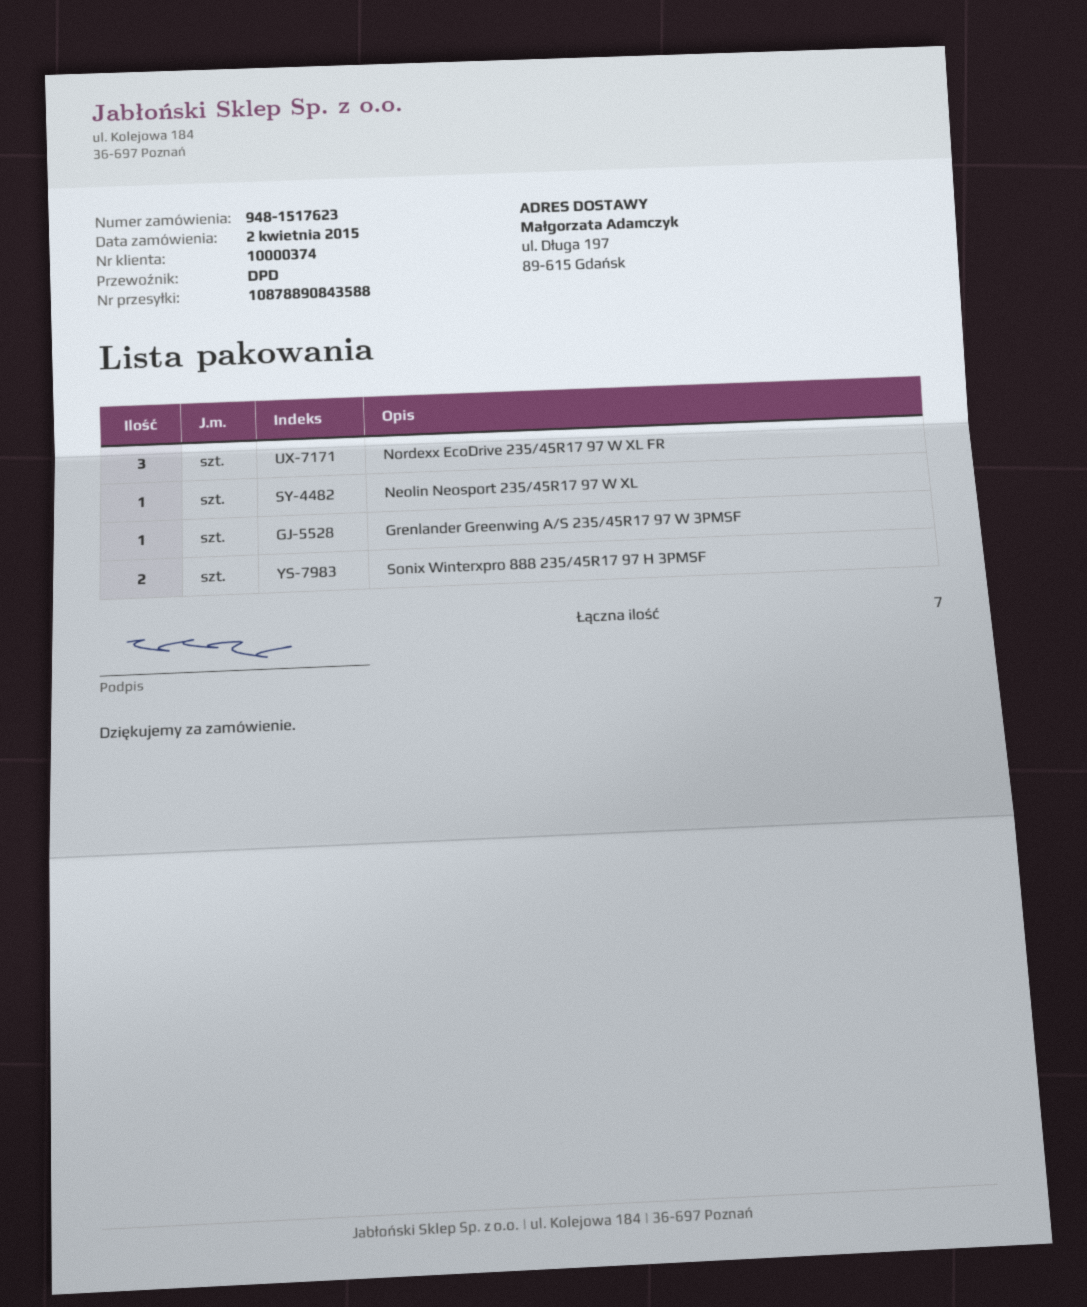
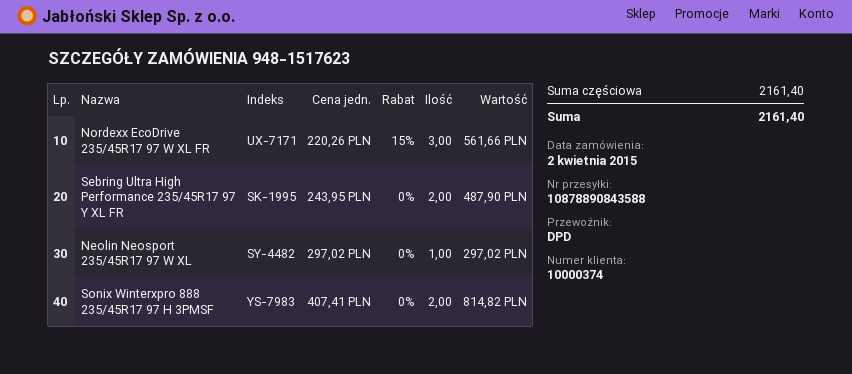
Grenlander Greenwing A/S 235/45R17 97 W 3PMSF: 1 -> none
Sebring Ultra High Performance 235/45R17 97 Y XL FR: none -> 2

